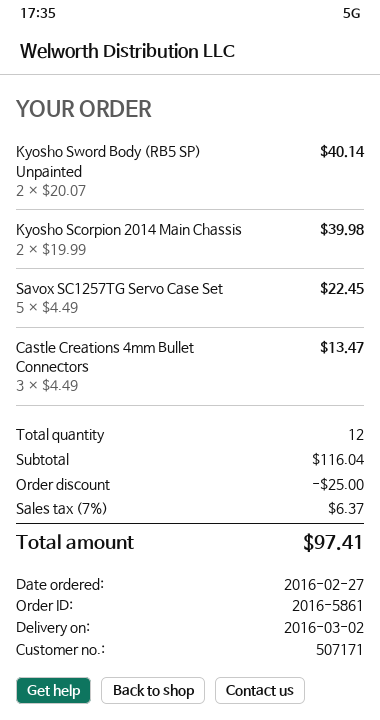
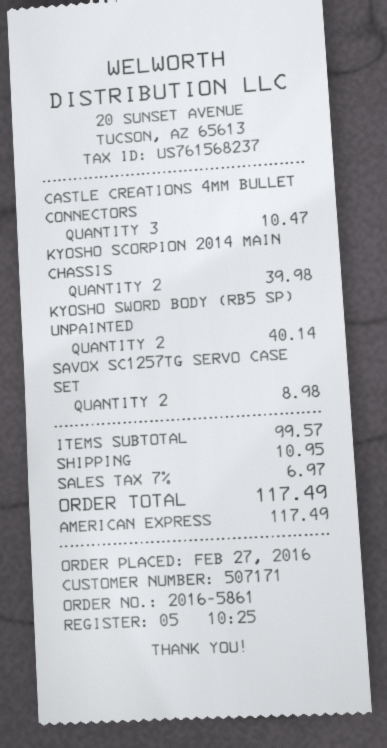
Savox SC1257TG Servo Case Set: 5 for 22.45 -> 2 for 8.98
Castle Creations 4mm Bullet Connectors: 3 for 13.47 -> 3 for 10.47
subtotal: 116.04 -> 99.57
discount: 25.00 -> none
shipping: none -> 10.95
tax: 7% = 6.37 -> 7% = 6.97
total: 97.41 -> 117.49

